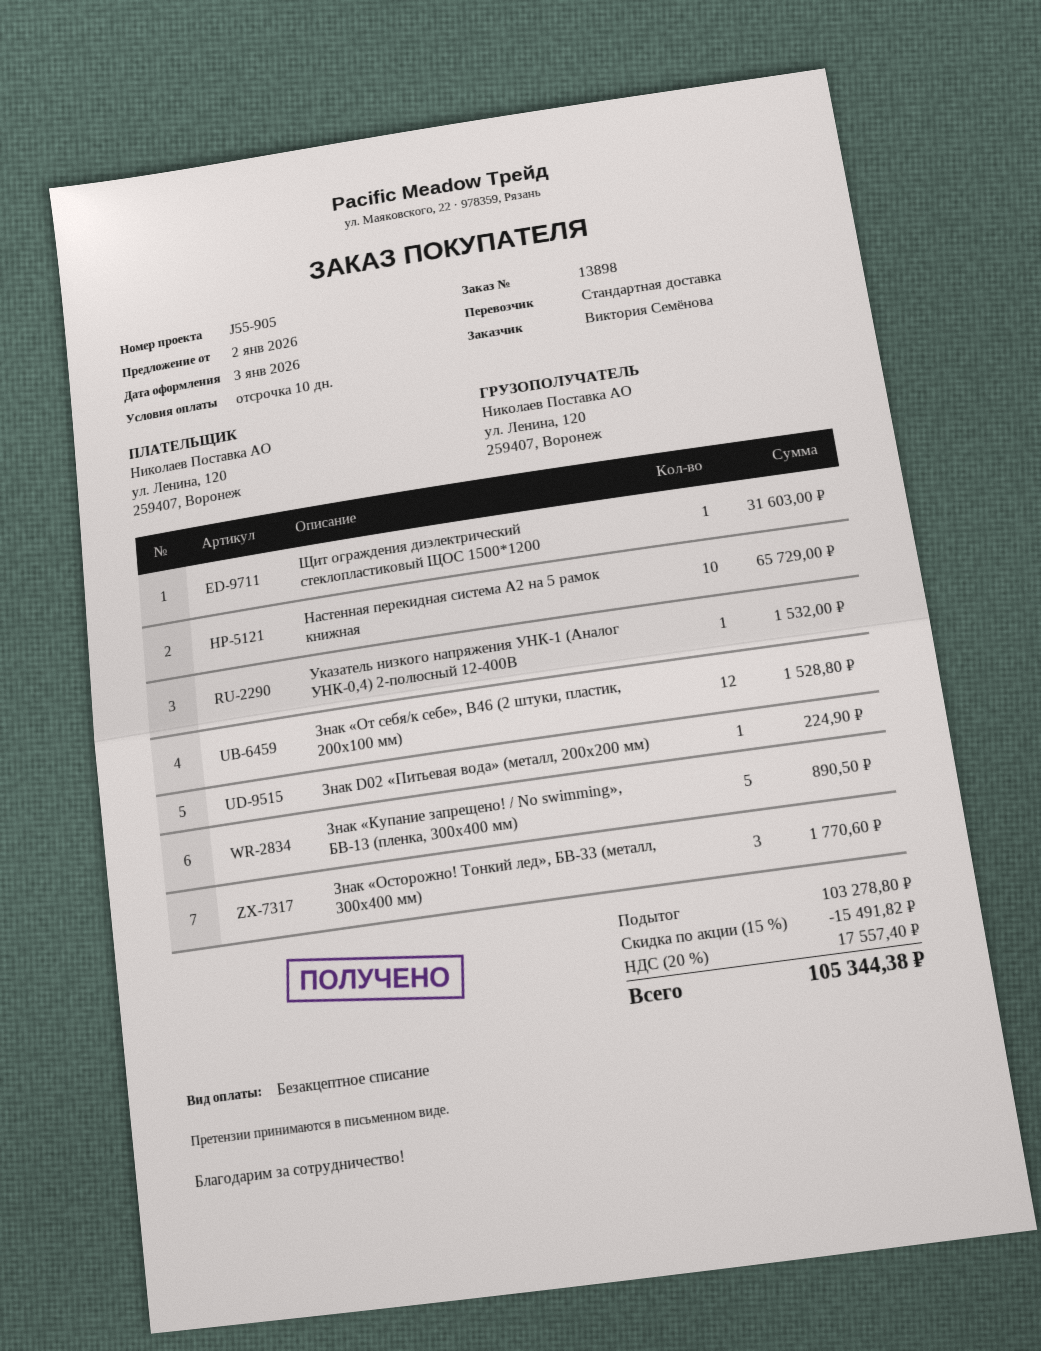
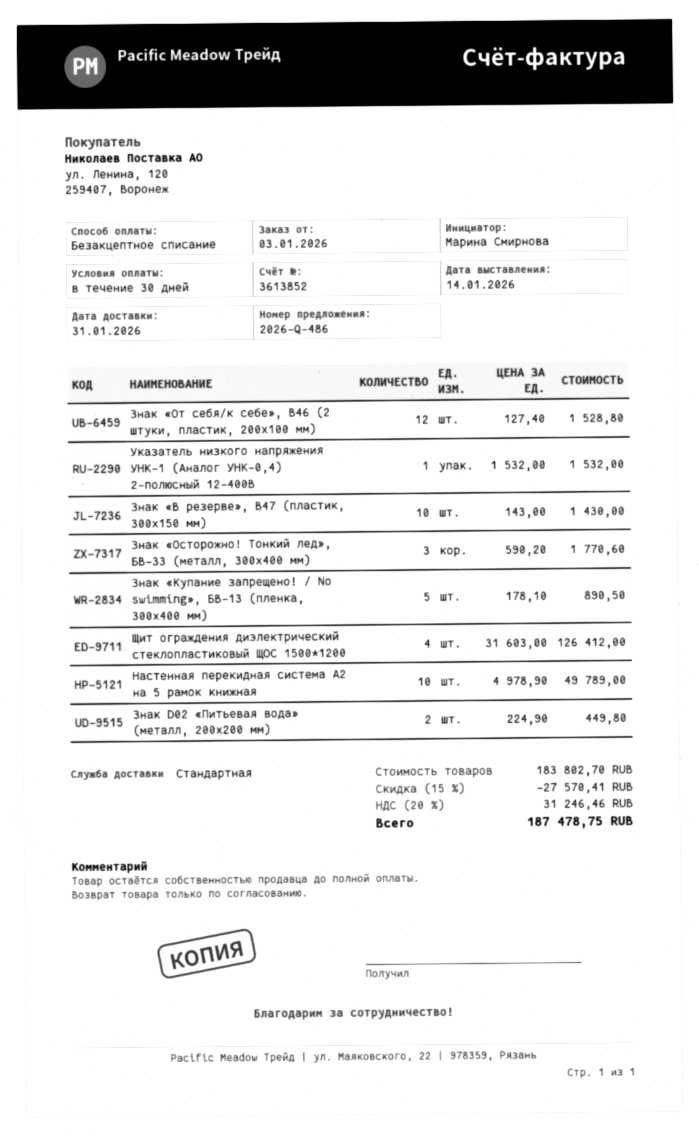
payment terms: 10 days -> 30 days
ordered by: Виктория Семёнова -> Марина Смирнова
Щит ограждения диэлектрический стеклопластиковый ЩОС 1500*1200: 1 for 31603.00 -> 4 for 126412.00
Настенная перекидная система А2 на 5 рамок книжная: 10 for 65729.00 -> 10 for 49789.00
Знак D02 «Питьевая вода» (металл, 200х200 мм): 1 for 224.90 -> 2 for 449.80
Знак «В резерве», B47 (пластик, 300х150 мм): none -> 10 for 1430.00
subtotal: 103278.80 -> 183802.70
discount: 15% = 15491.82 -> 15% = 27570.41
tax: 20% = 17557.40 -> 20% = 31246.46
total: 105344.38 -> 187478.75

